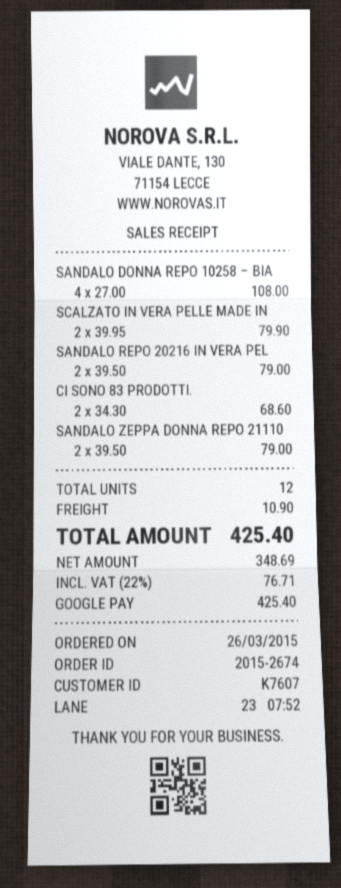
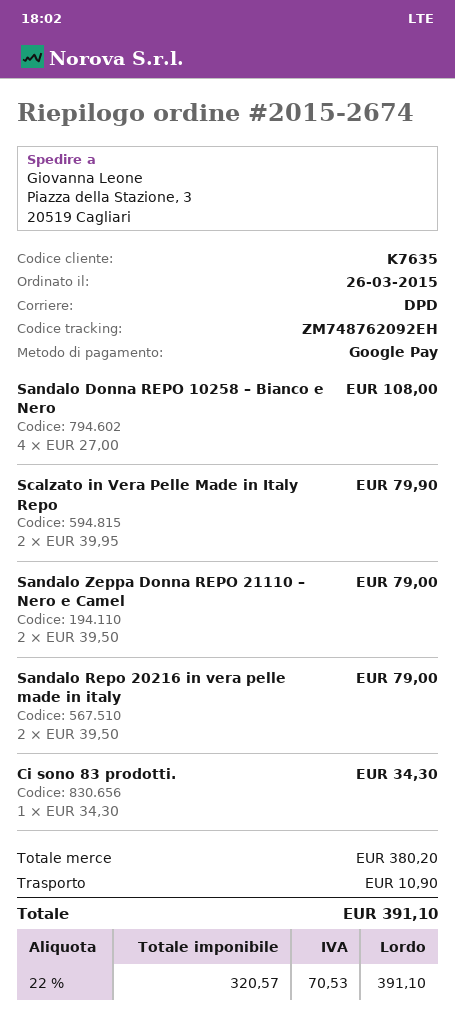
customer number: K7607 -> K7635
CI SONO 83 PRODOTTI.: 2 x 34.30 = 68.60 -> 1 x 34.30 = 34.30
net: 348.69 -> 320.57
tax: 22% = 76.71 -> 22% = 70.53
total: 425.40 -> 391.10

